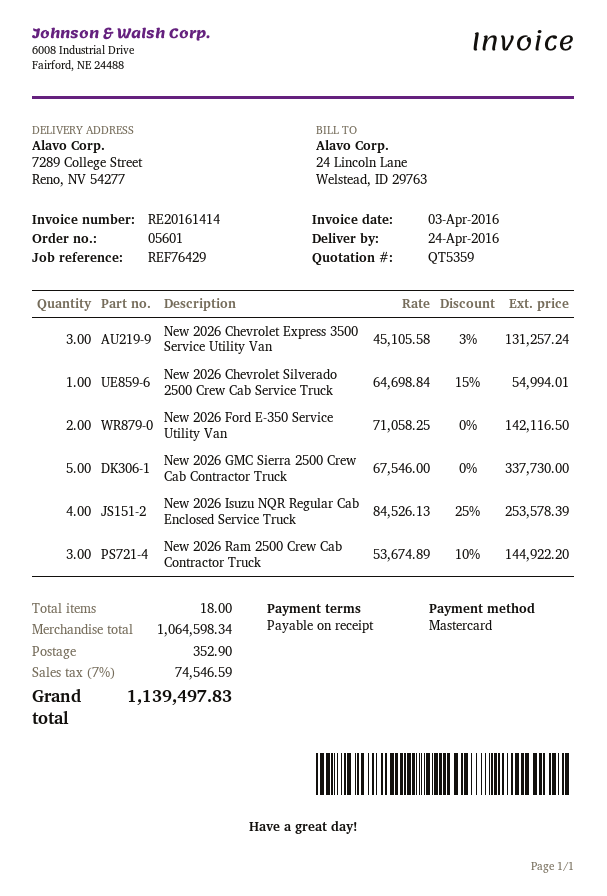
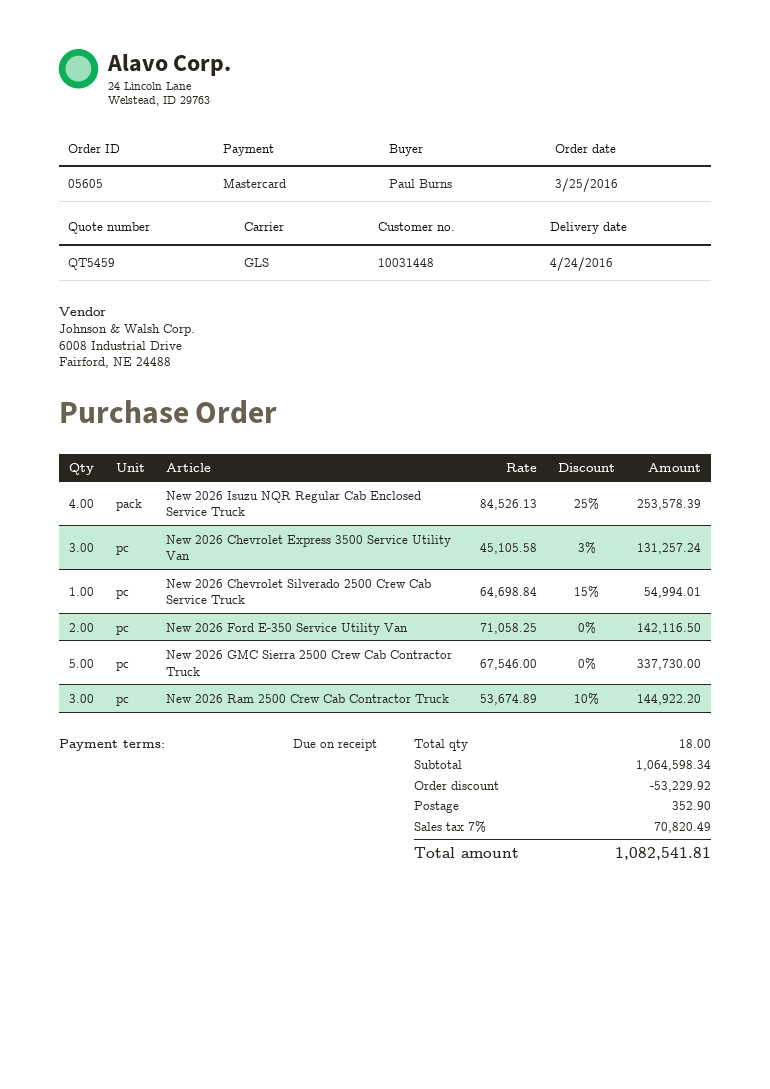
quote number: QT5359 -> QT5459
order number: 05601 -> 05605
discount: none -> 53229.92
tax: 7% = 74546.59 -> 7% = 70820.49
total: 1139497.83 -> 1082541.81

